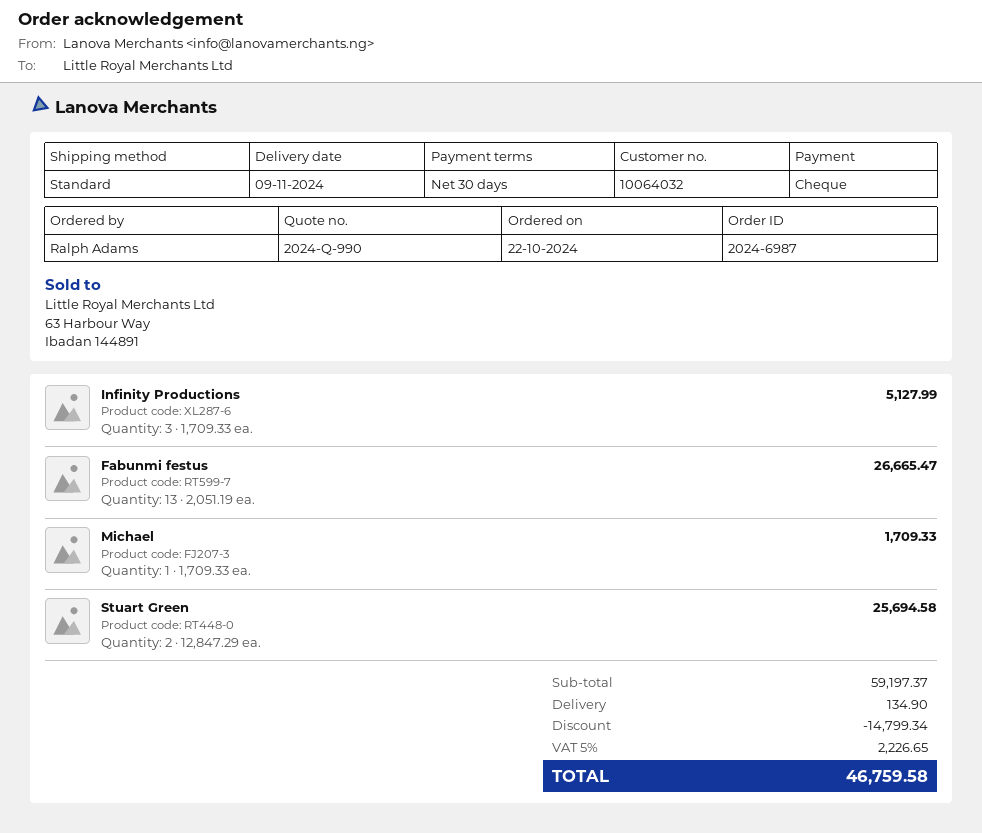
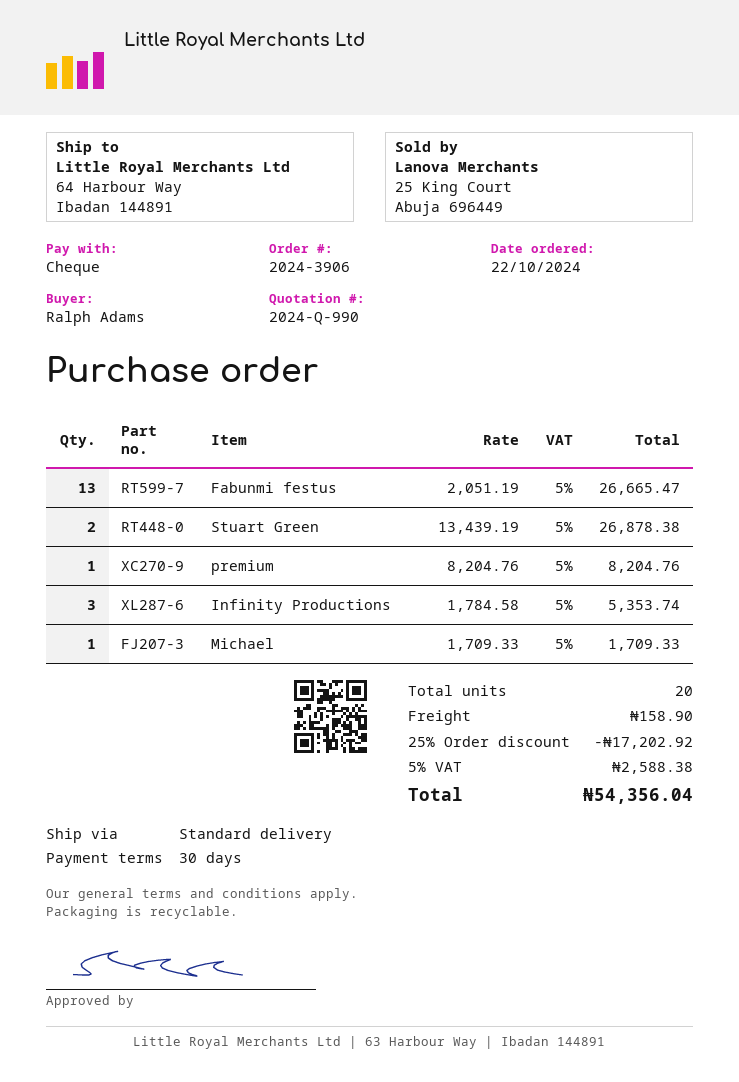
order number: 2024-6987 -> 2024-3906
Infinity Productions: 3 x 1709.33 = 5127.99 -> 3 x 1784.58 = 5353.74
Stuart Green: 2 x 12847.29 = 25694.58 -> 2 x 13439.19 = 26878.38
premium: none -> 1 x 8204.76 = 8204.76
discount: 14799.34 -> 17202.92
shipping: 134.90 -> 158.90
tax: 5% = 2226.65 -> 5% = 2588.38
total: 46759.58 -> 54356.04

